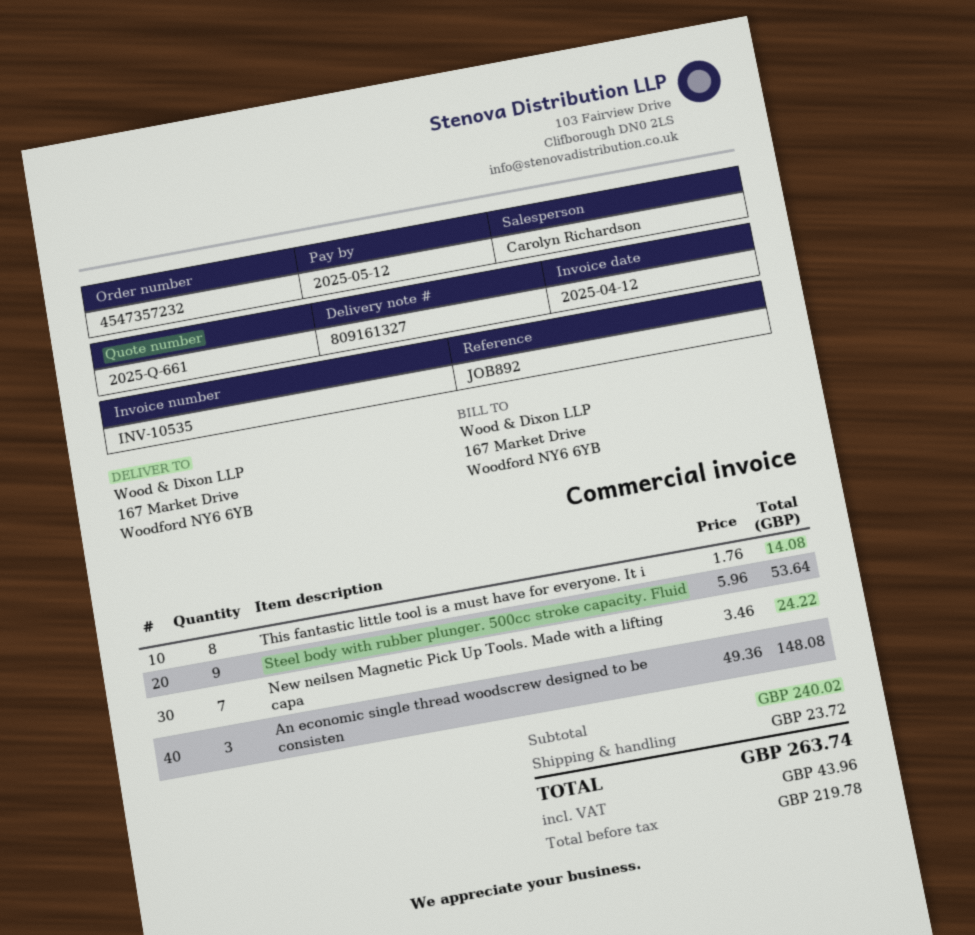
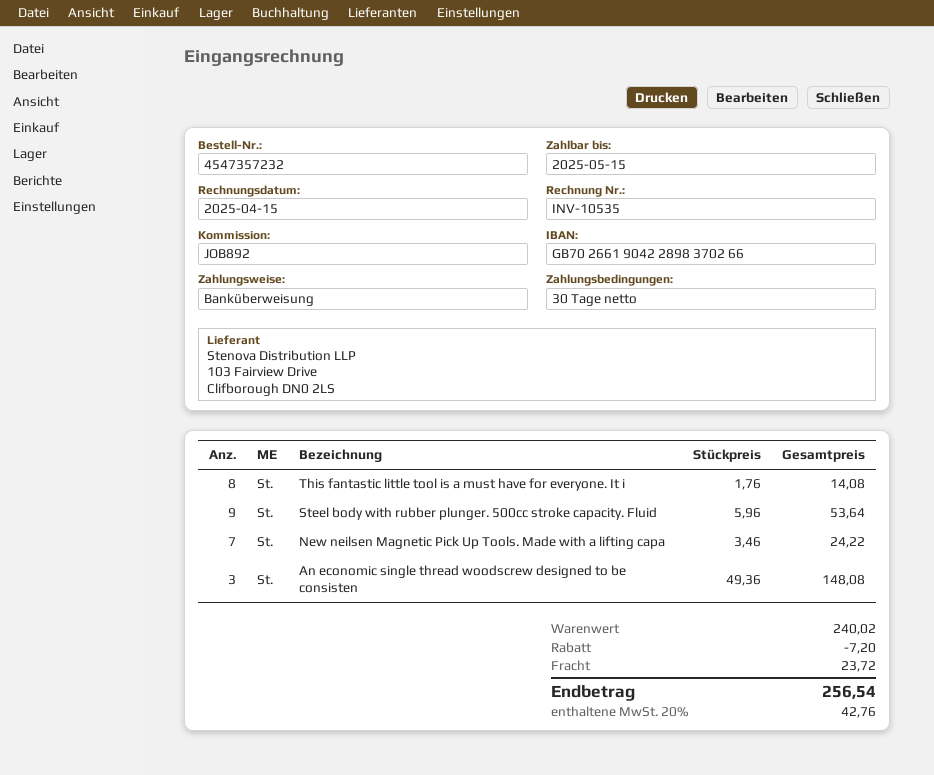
invoice date: 2025-04-12 -> 2025-04-15
due date: 2025-05-12 -> 2025-05-15
discount: none -> 7.20
tax: 43.96 -> 42.76
total: 263.74 -> 256.54

